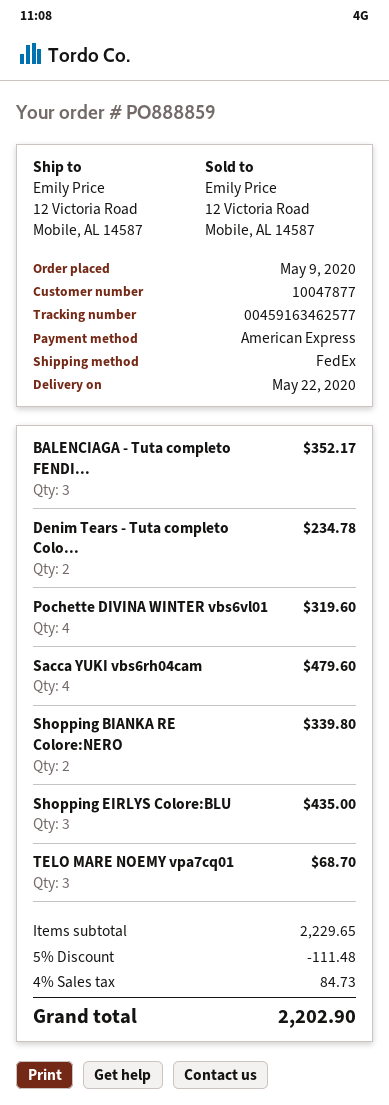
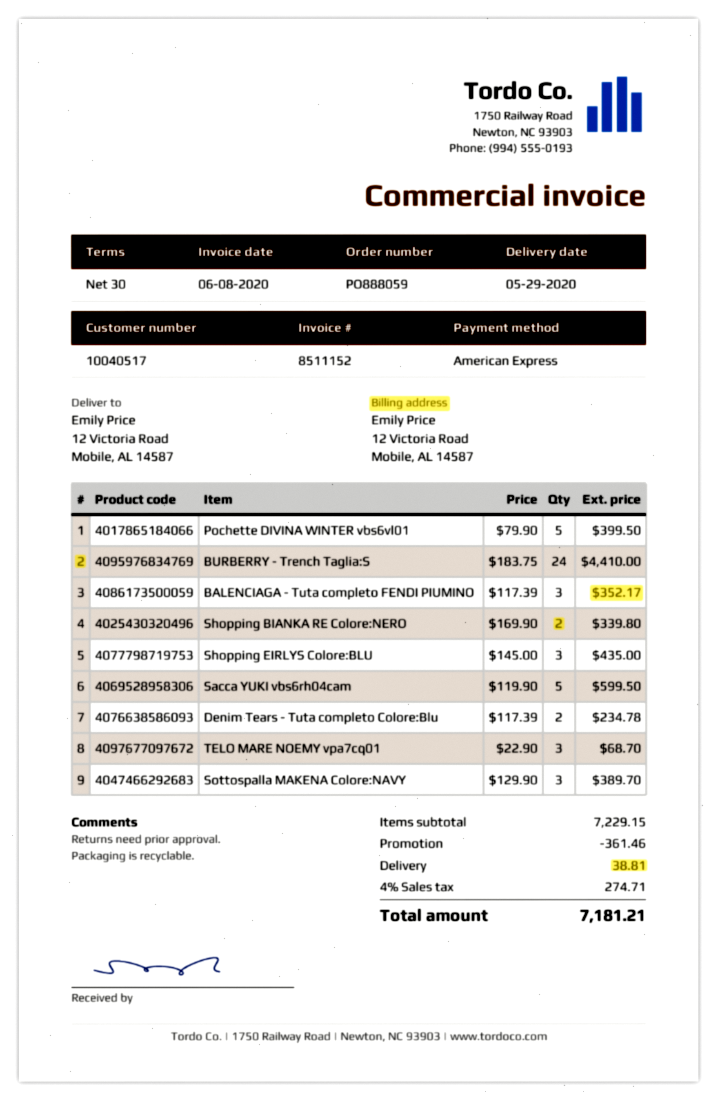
order number: PO888859 -> PO888059
delivery date: 2020-05-22 -> 2020-05-29
customer number: 10047877 -> 10040517
Pochette DIVINA WINTER vbs6vl01: 4 for 319.60 -> 5 for 399.50
Sacca YUKI vbs6rh04cam: 4 for 479.60 -> 5 for 599.50
BURBERRY - Trench Taglia:S: none -> 24 for 4410.00
Sottospalla MAKENA Colore:NAVY: none -> 3 for 389.70
subtotal: 2229.65 -> 7229.15
discount: 111.48 -> 361.46
shipping: none -> 38.81
tax: 4% = 84.73 -> 4% = 274.71
total: 2202.90 -> 7181.21

